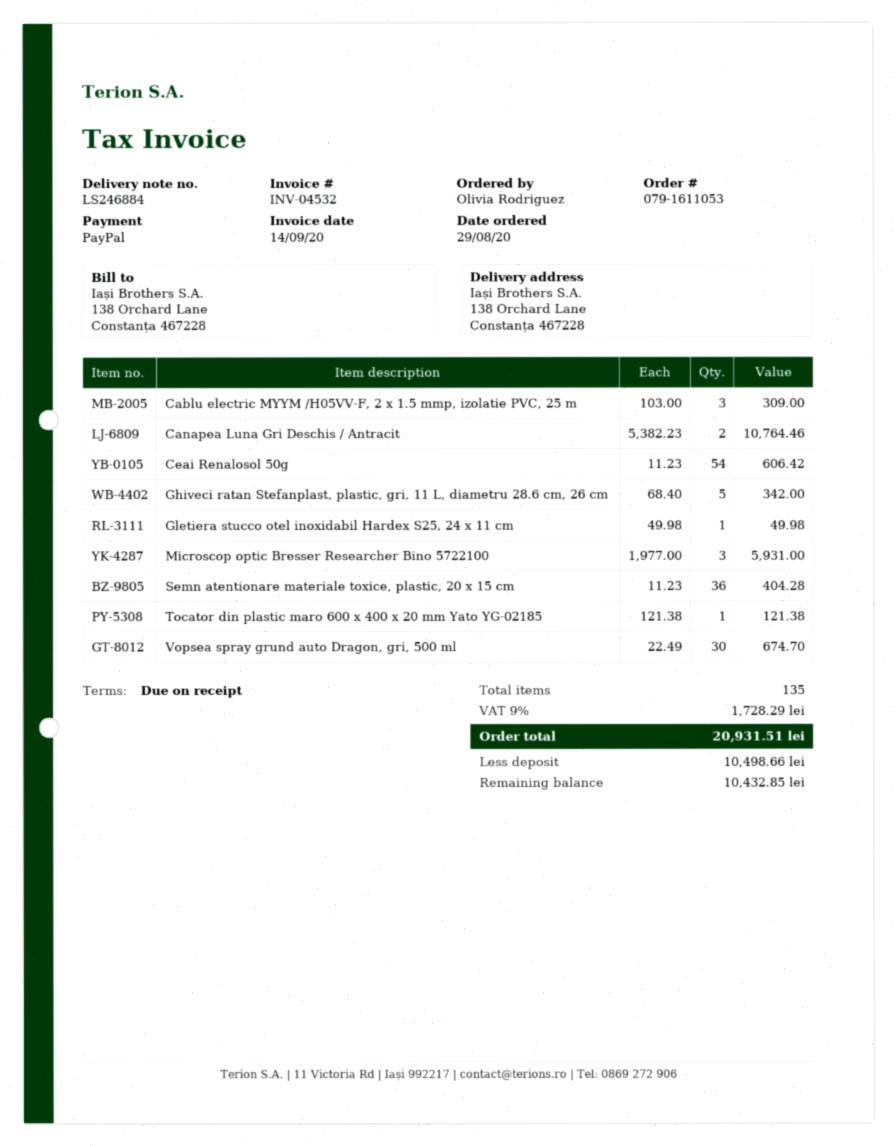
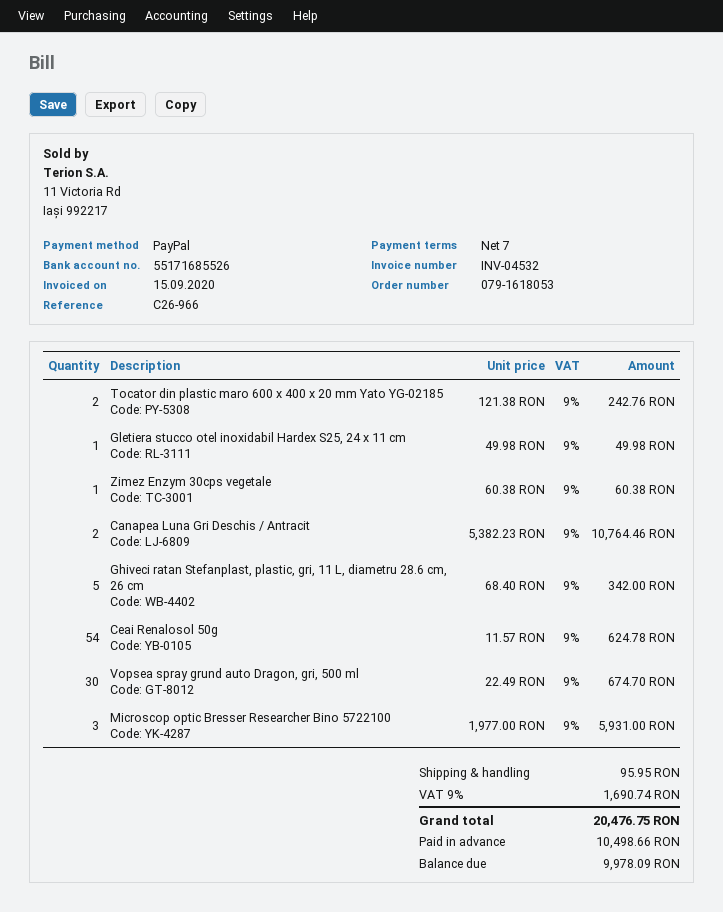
order number: 079-1611053 -> 079-1618053
invoice date: 2020-09-14 -> 2020-09-15
payment terms: on receipt -> 7 days
Cablu electric MYYM /H05VV-F, 2 x 1.5 mmp, izolatie PVC, 25 m: 3 x 103.00 = 309.00 -> none
Ceai Renalosol 50g: 54 x 11.23 = 606.42 -> 54 x 11.57 = 624.78
Semn atentionare materiale toxice, plastic, 20 x 15 cm: 36 x 11.23 = 404.28 -> none
Tocator din plastic maro 600 x 400 x 20 mm Yato YG-02185: 1 x 121.38 = 121.38 -> 2 x 121.38 = 242.76
Zimez Enzym 30cps vegetale: none -> 1 x 60.38 = 60.38
shipping: none -> 95.95
tax: 9% = 1728.29 -> 9% = 1690.74
total: 20931.51 -> 20476.75
balance: 10432.85 -> 9978.09

